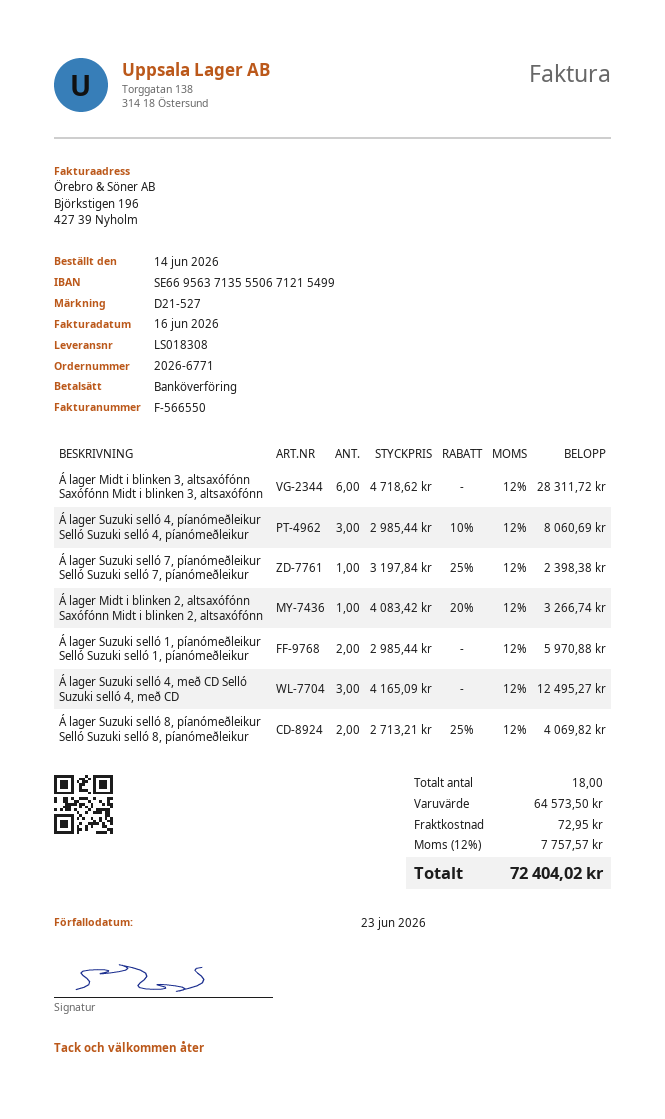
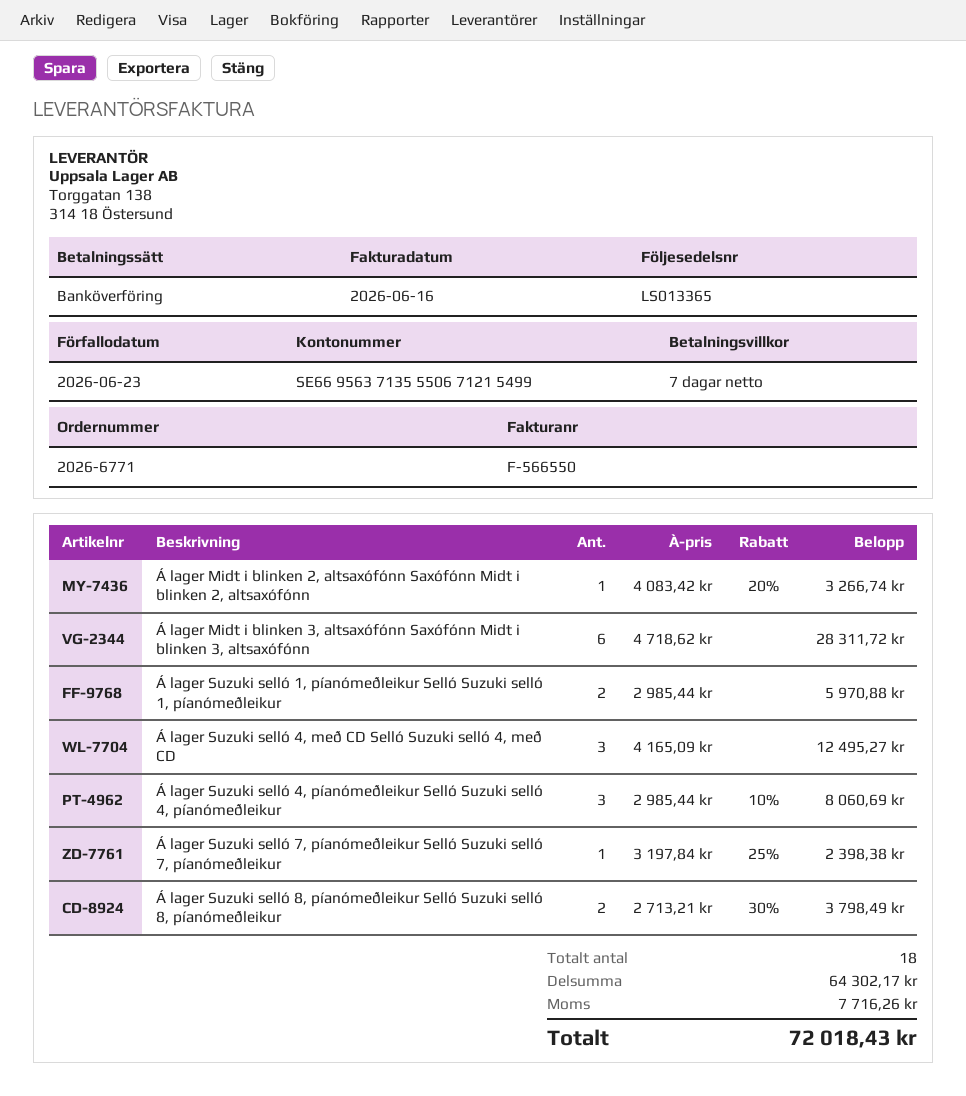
delivery note number: LS018308 -> LS013365
Á lager Suzuki selló 8, píanómeðleikur Selló Suzuki selló 8, píanómeðleikur: 2 x 2713.21 - 25% = 4069.82 -> 2 x 2713.21 - 30% = 3798.49
subtotal: 64573.50 -> 64302.17
shipping: 72.95 -> none
tax: 7757.57 -> 7716.26
total: 72404.02 -> 72018.43

